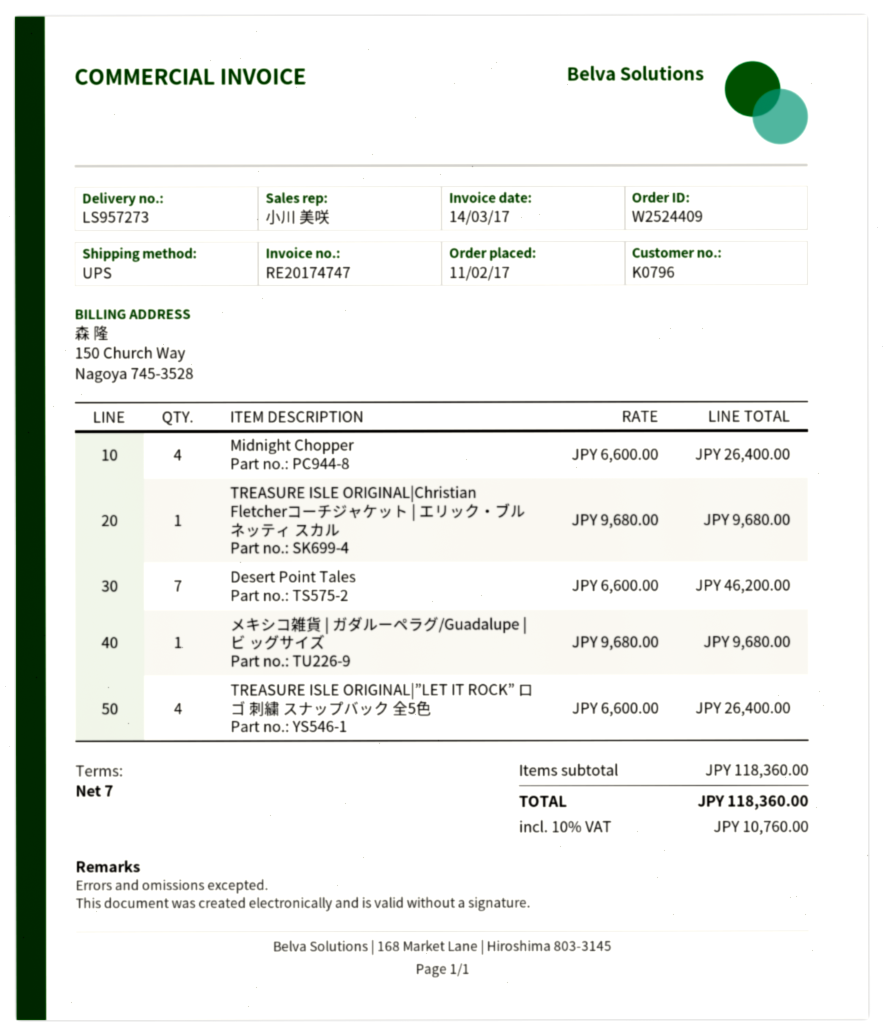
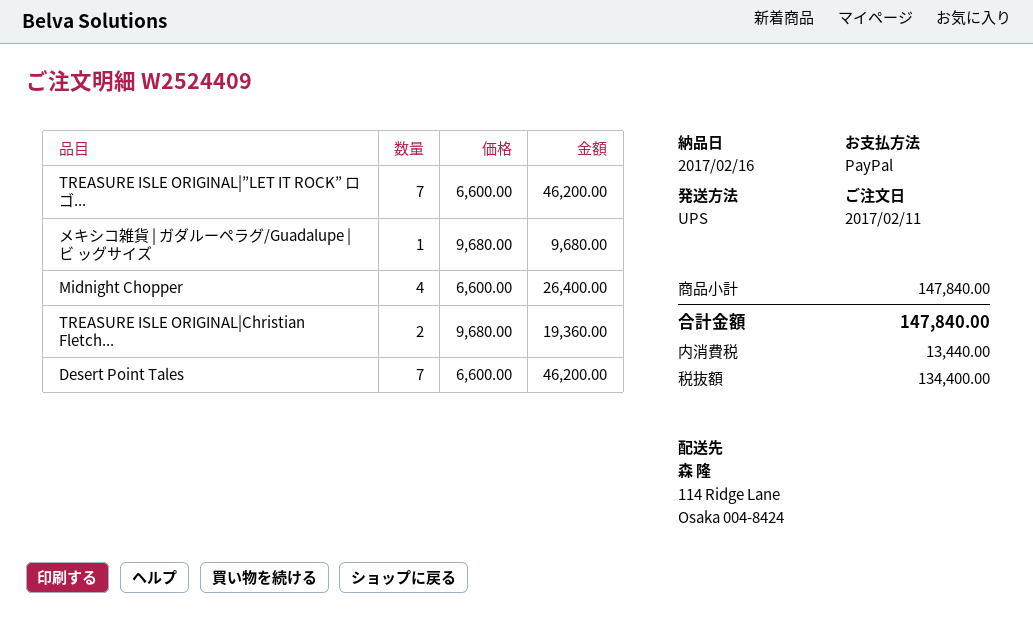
TREASURE ISLE ORIGINAL|Christian Fletcherコーチジャケット | エリック・ブルネッティ スカル: 1 x 9680.00 = 9680.00 -> 2 x 9680.00 = 19360.00
TREASURE ISLE ORIGINAL|”LET IT ROCK” ロゴ 刺繍 スナップバック 全5色: 4 x 6600.00 = 26400.00 -> 7 x 6600.00 = 46200.00
subtotal: 118360.00 -> 147840.00
tax: 10760.00 -> 13440.00
total: 118360.00 -> 147840.00

